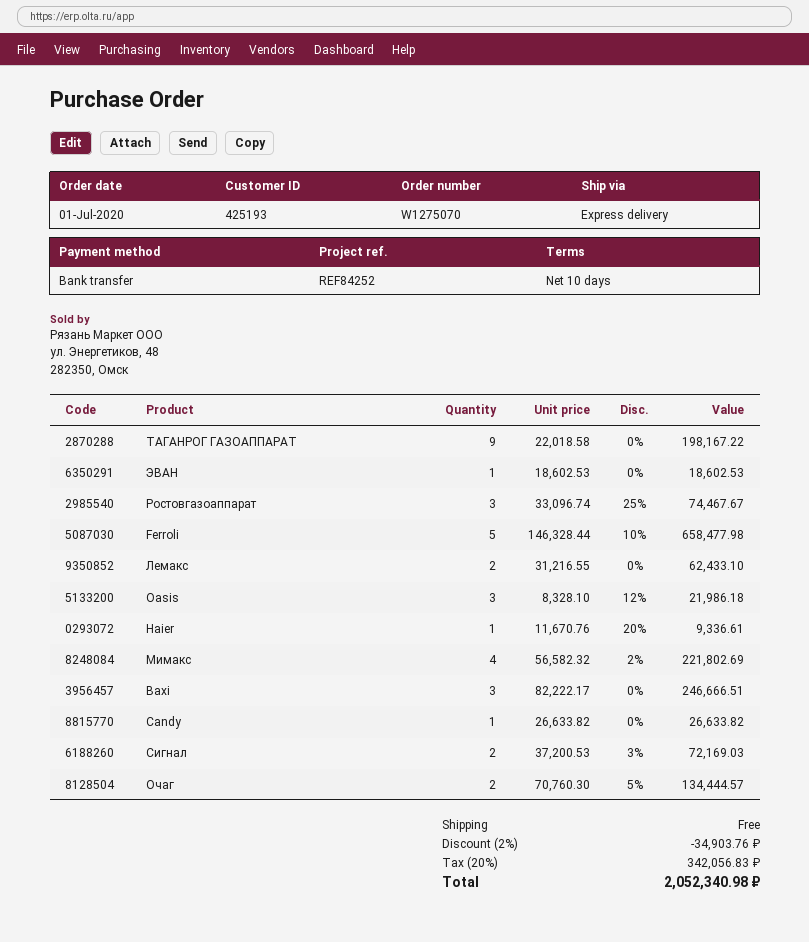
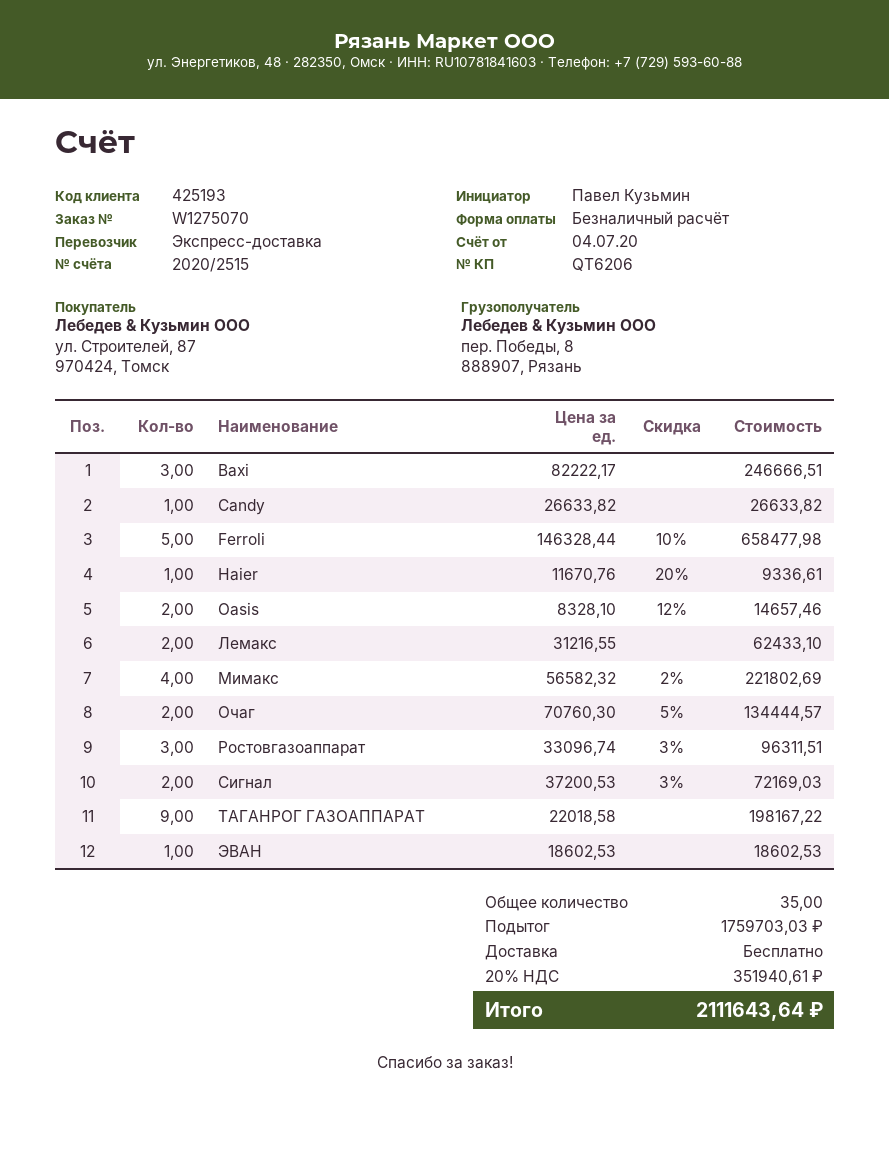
Ростовгазоаппарат: 3 x 33096.74 - 25% = 74467.67 -> 3 x 33096.74 - 3% = 96311.51
Oasis: 3 x 8328.10 - 12% = 21986.18 -> 2 x 8328.10 - 12% = 14657.46
discount: 2% = 34903.76 -> none
tax: 20% = 342056.83 -> 20% = 351940.61
total: 2052340.98 -> 2111643.64

